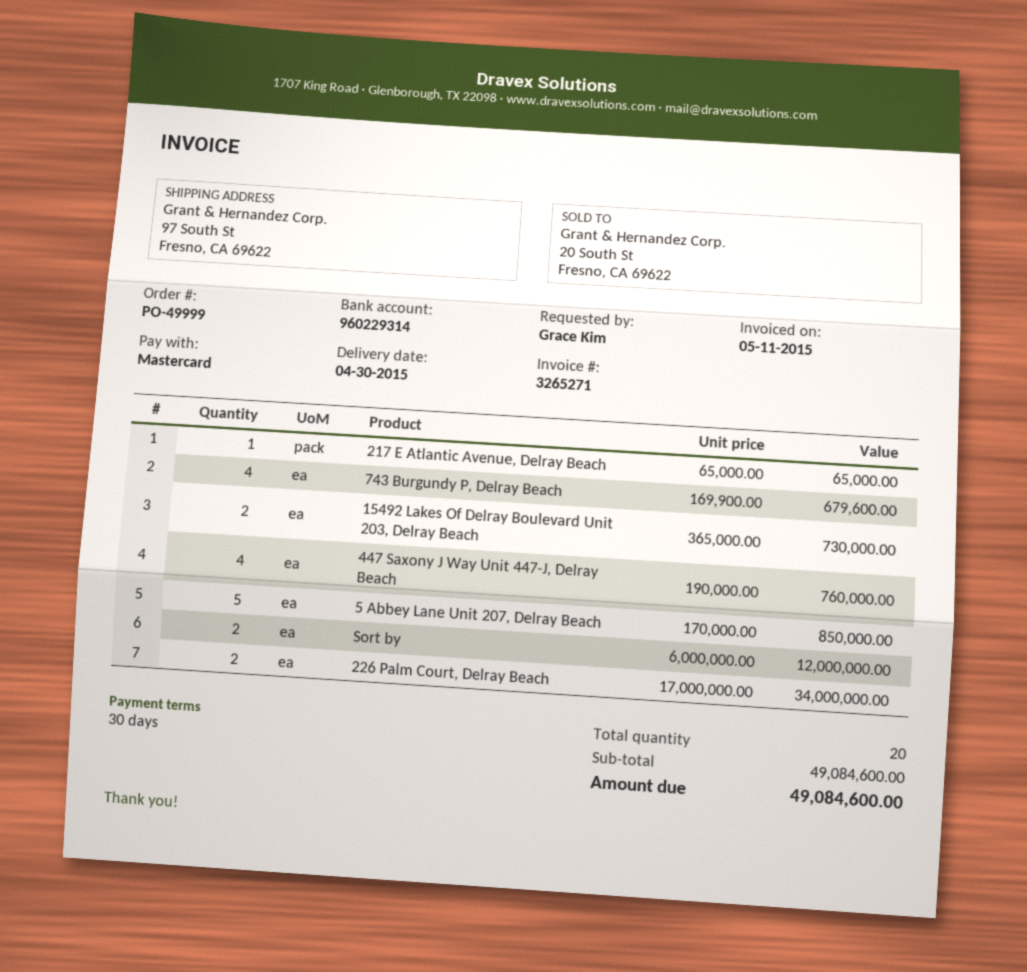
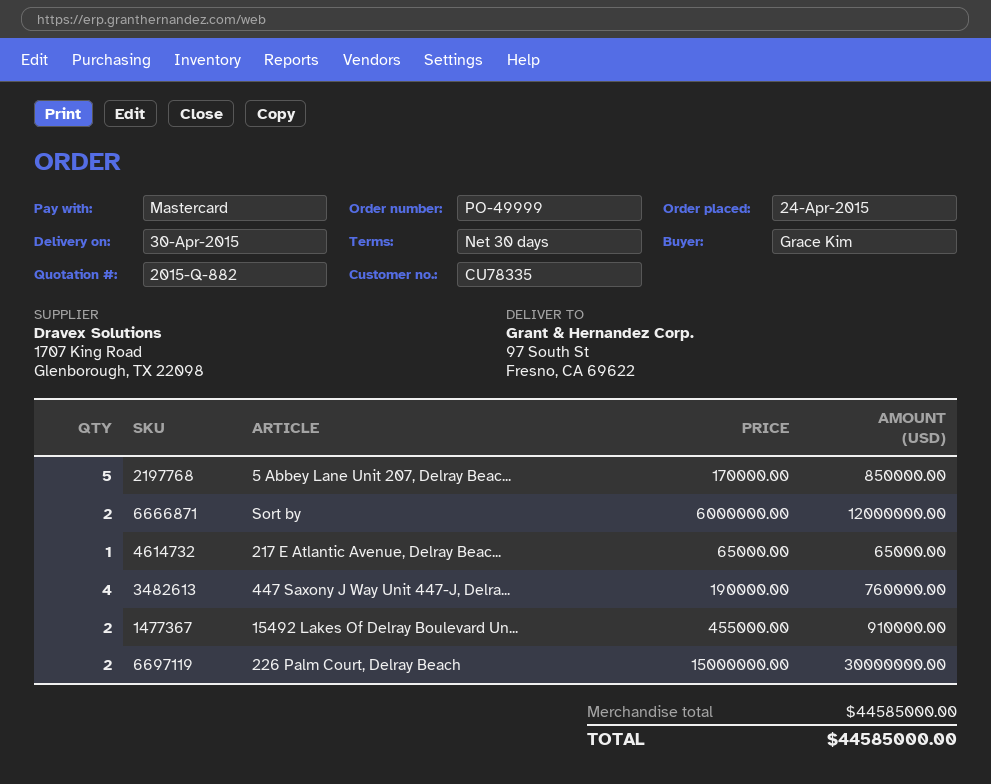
743 Burgundy P, Delray Beach: 4 x 169900.00 = 679600.00 -> none
15492 Lakes Of Delray Boulevard Unit 203, Delray Beach: 2 x 365000.00 = 730000.00 -> 2 x 455000.00 = 910000.00
226 Palm Court, Delray Beach: 2 x 17000000.00 = 34000000.00 -> 2 x 15000000.00 = 30000000.00
subtotal: 49084600.00 -> 44585000.00
total: 49084600.00 -> 44585000.00

